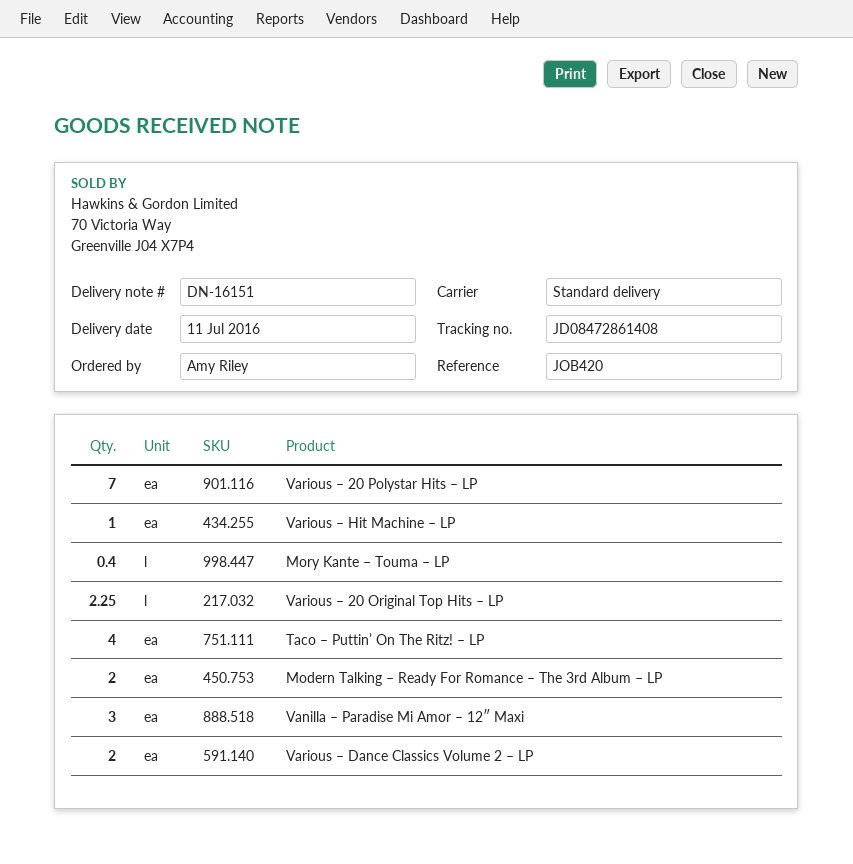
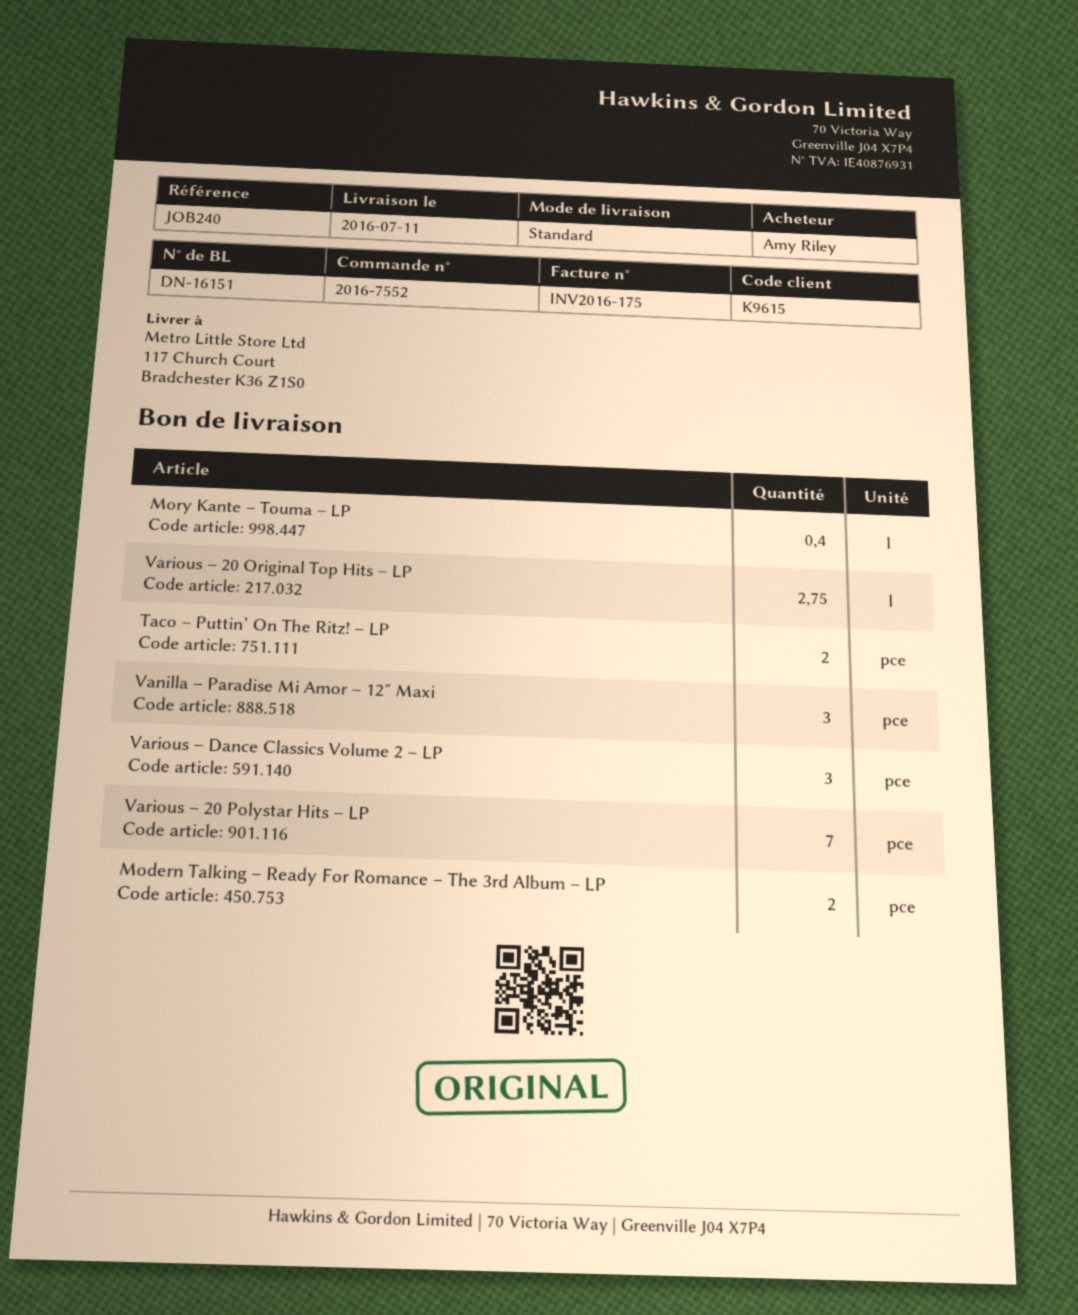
reference: JOB420 -> JOB240
Various – Hit Machine – LP: 1 -> none
Various – 20 Original Top Hits – LP: 2.25 -> 2.75
Taco – Puttin’ On The Ritz! – LP: 4 -> 2
Various – Dance Classics Volume 2 – LP: 2 -> 3

